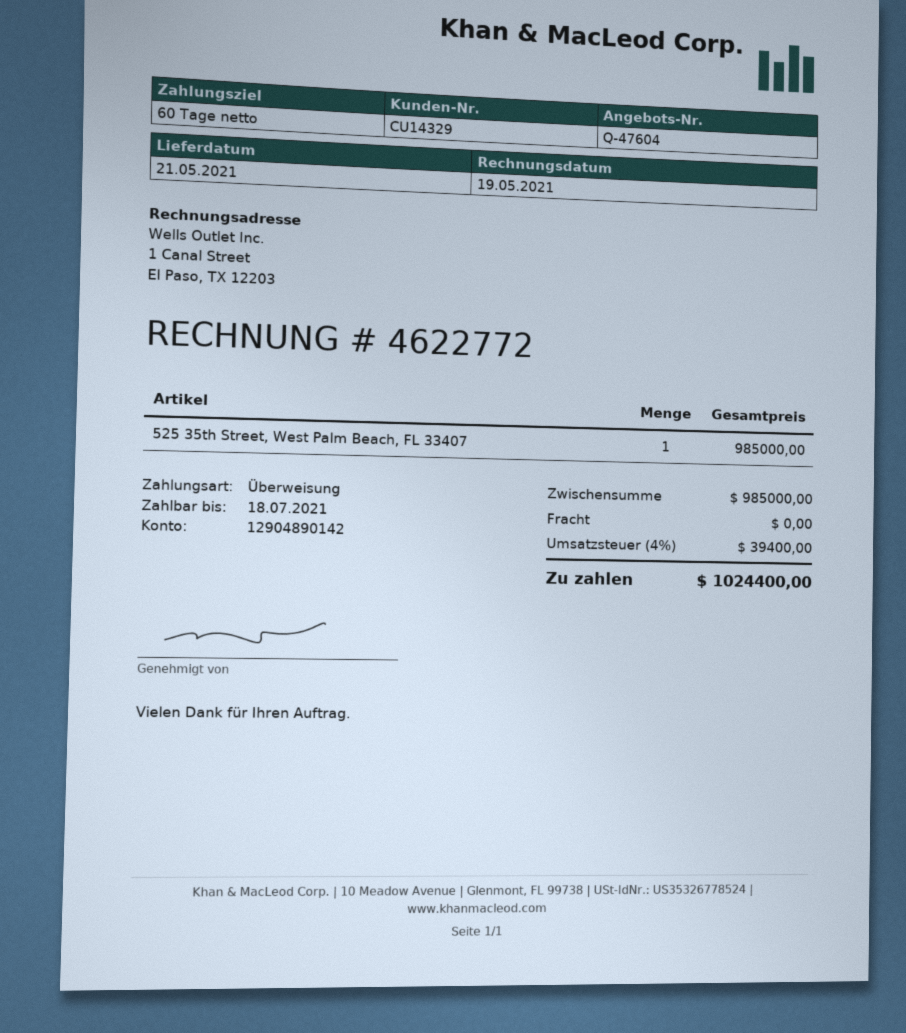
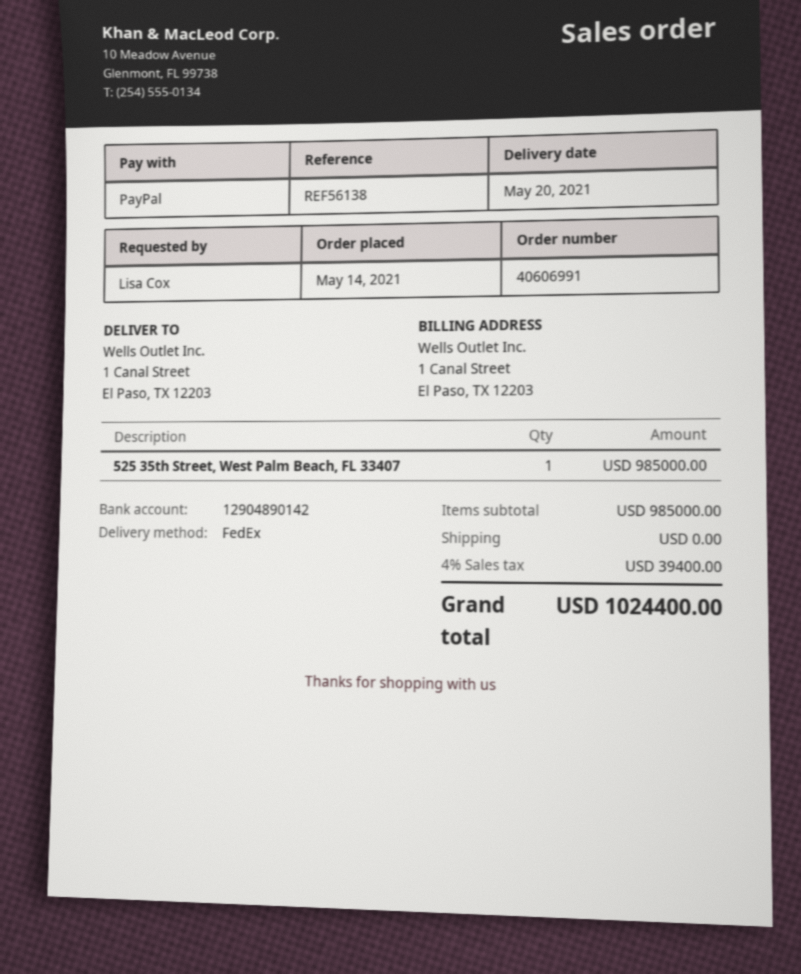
delivery date: 2021-05-21 -> 2021-05-20
payment method: bank transfer -> PayPal

